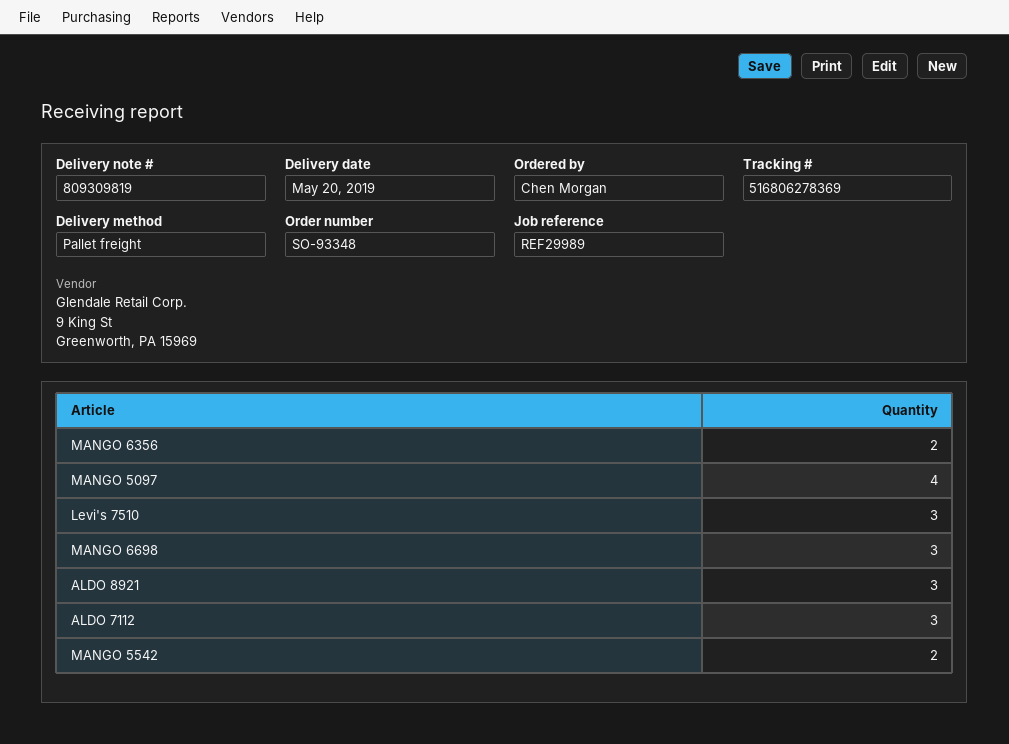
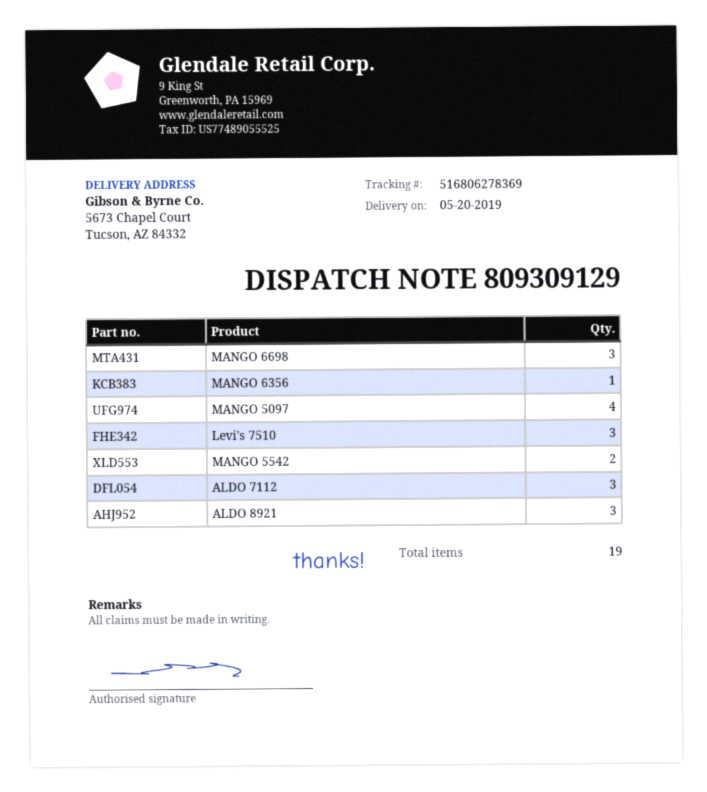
delivery note number: 809309819 -> 809309129
MANGO 6356: 2 -> 1

